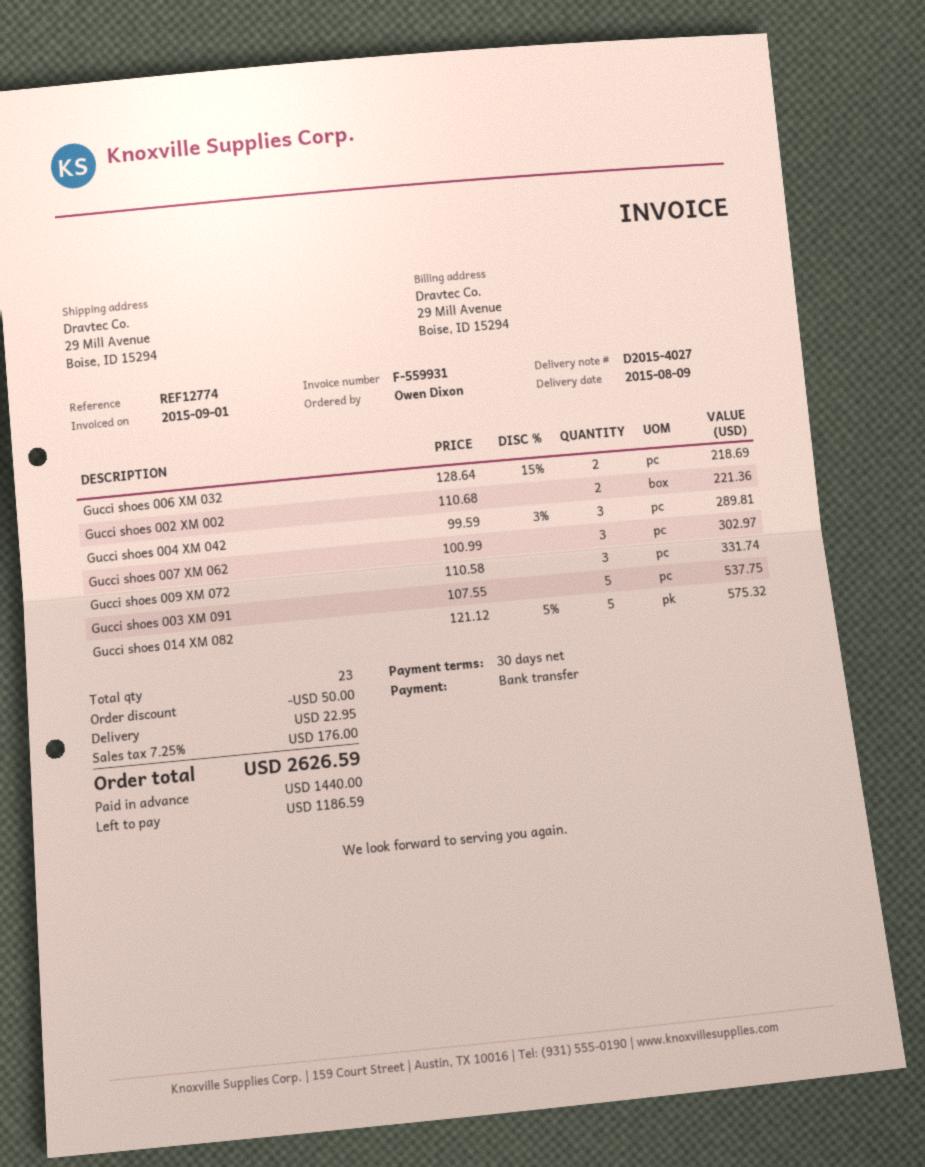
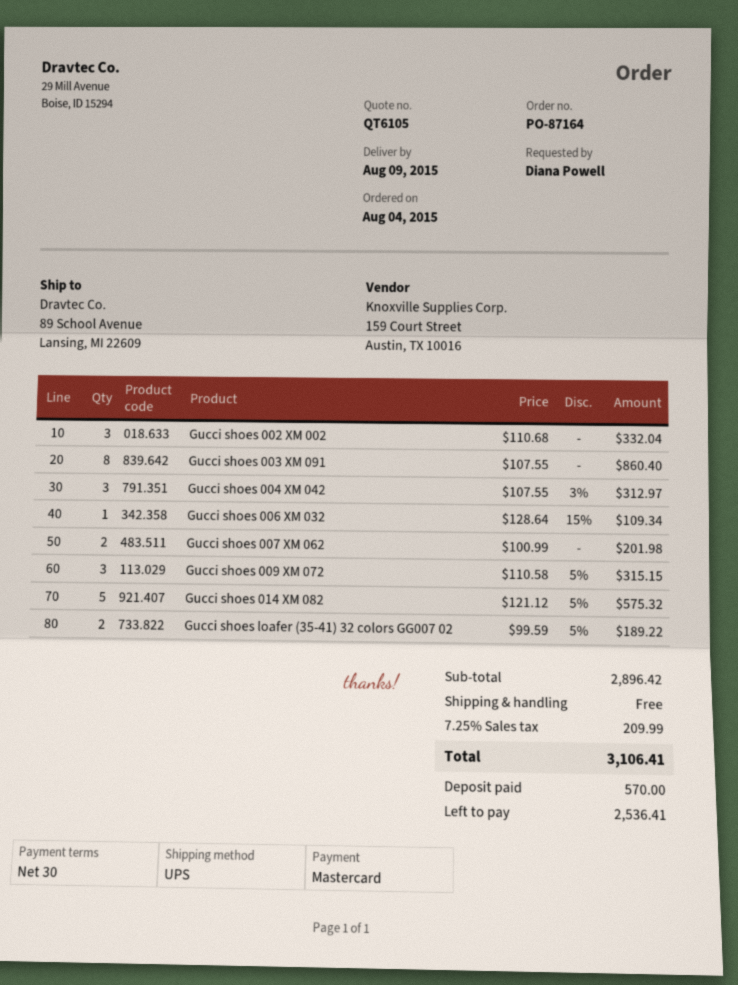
ordered by: Owen Dixon -> Diana Powell
payment method: bank transfer -> Mastercard
ship to: 29 Mill Avenue, Boise, ID 15294 -> 89 School Avenue, Lansing, MI 22609
Gucci shoes 006 XM 032: 2 x 128.64 - 15% = 218.69 -> 1 x 128.64 - 15% = 109.34
Gucci shoes 002 XM 002: 2 x 110.68 = 221.36 -> 3 x 110.68 = 332.04
Gucci shoes 004 XM 042: 3 x 99.59 - 3% = 289.81 -> 3 x 107.55 - 3% = 312.97
Gucci shoes 007 XM 062: 3 x 100.99 = 302.97 -> 2 x 100.99 = 201.98
Gucci shoes 009 XM 072: 3 x 110.58 = 331.74 -> 3 x 110.58 - 5% = 315.15
Gucci shoes 003 XM 091: 5 x 107.55 = 537.75 -> 8 x 107.55 = 860.40
Gucci shoes loafer (35-41) 32 colors GG007 02: none -> 2 x 99.59 - 5% = 189.22
discount: 50.00 -> none
shipping: 22.95 -> 0.00
tax: 7.25% = 176.00 -> 7.25% = 209.99
total: 2626.59 -> 3106.41
deposit: 1440.00 -> 570.00
balance: 1186.59 -> 2536.41

